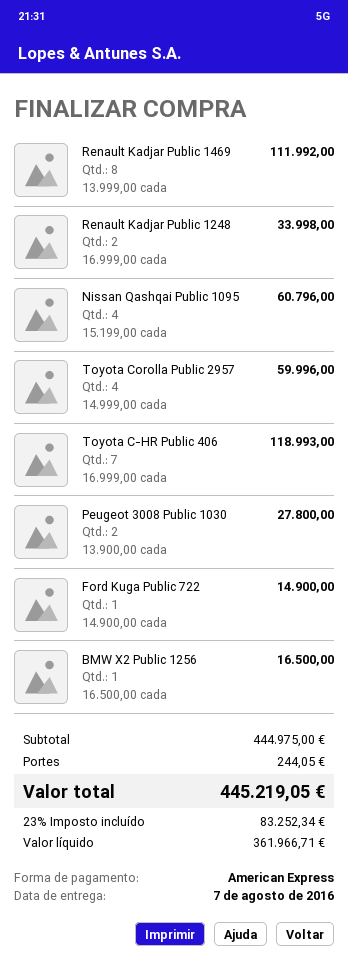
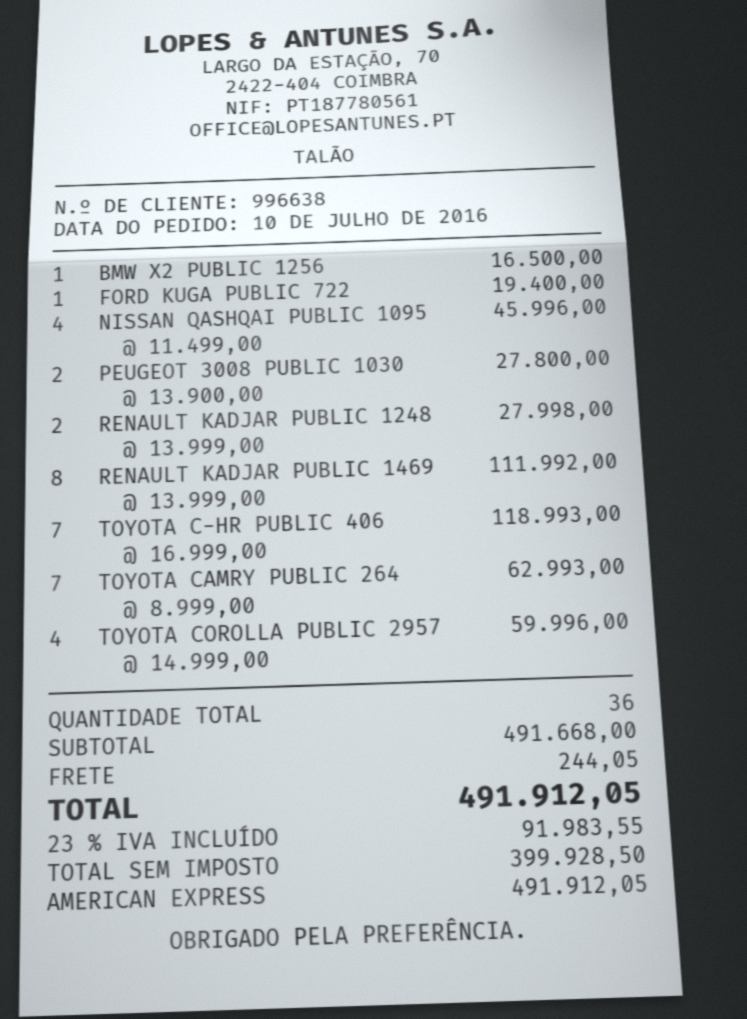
Renault Kadjar Public 1248: 2 x 16999.00 = 33998.00 -> 2 x 13999.00 = 27998.00
Nissan Qashqai Public 1095: 4 x 15199.00 = 60796.00 -> 4 x 11499.00 = 45996.00
Ford Kuga Public 722: 1 x 14900.00 = 14900.00 -> 1 x 19400.00 = 19400.00
TOYOTA CAMRY PUBLIC 264: none -> 7 x 8999.00 = 62993.00
subtotal: 444975.00 -> 491668.00
net: 361966.71 -> 399928.50
tax: 23% = 83252.34 -> 23% = 91983.55
total: 445219.05 -> 491912.05

